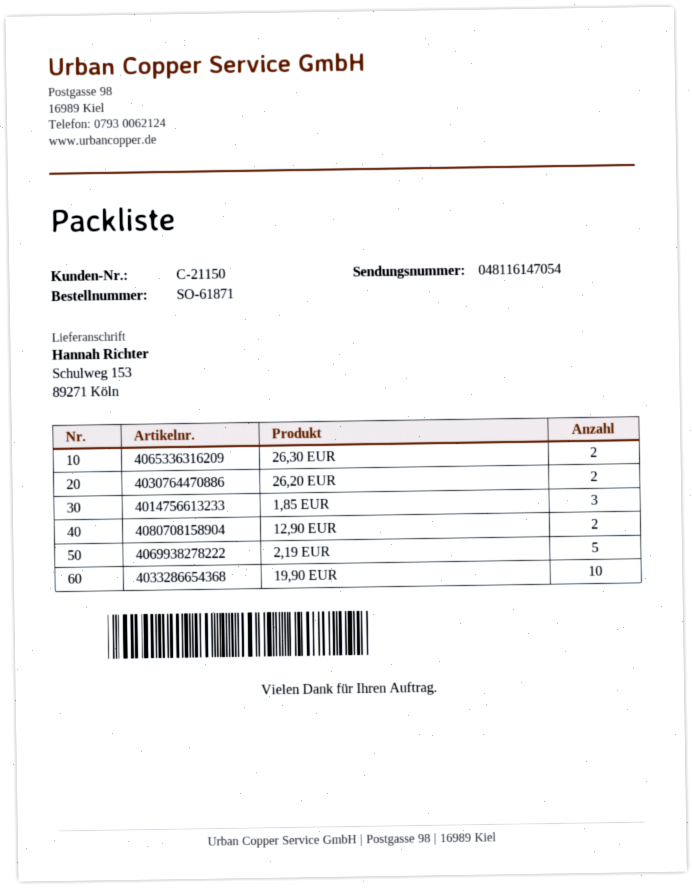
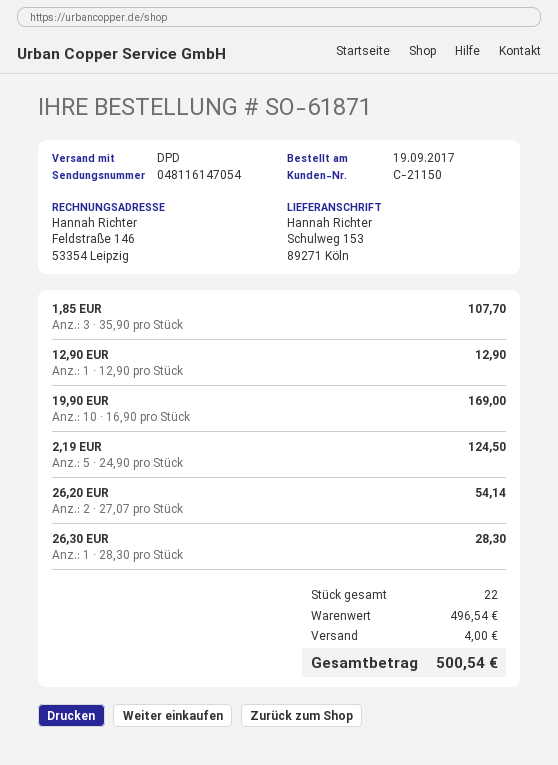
26,30 EUR: 2 -> 1
12,90 EUR: 2 -> 1

